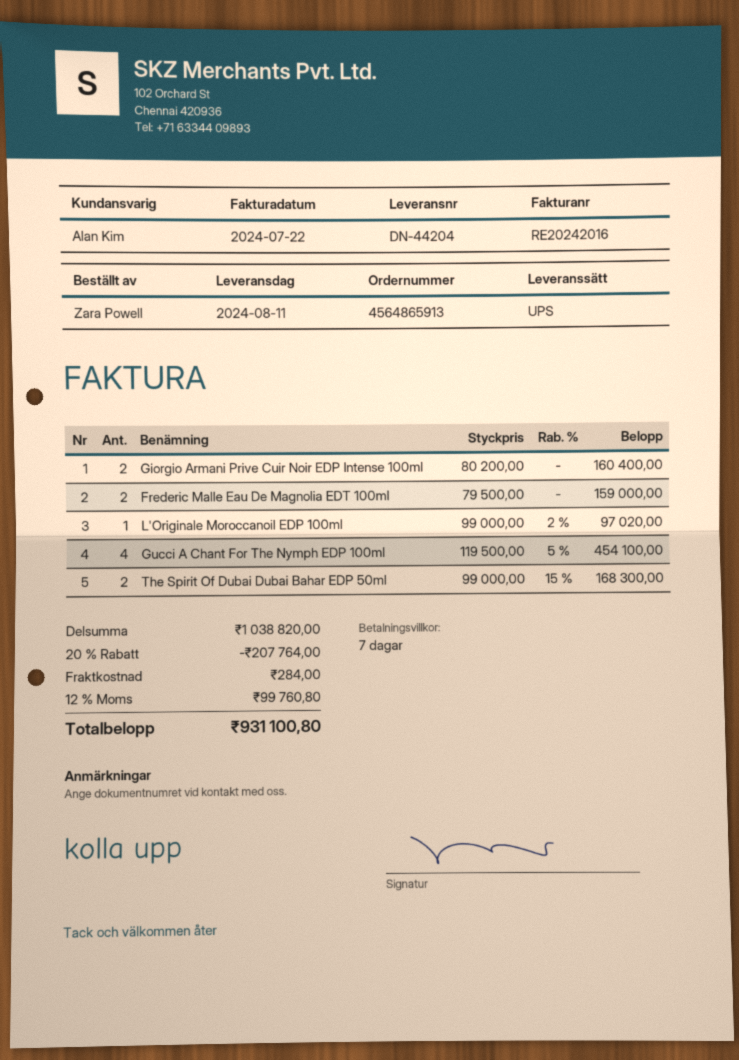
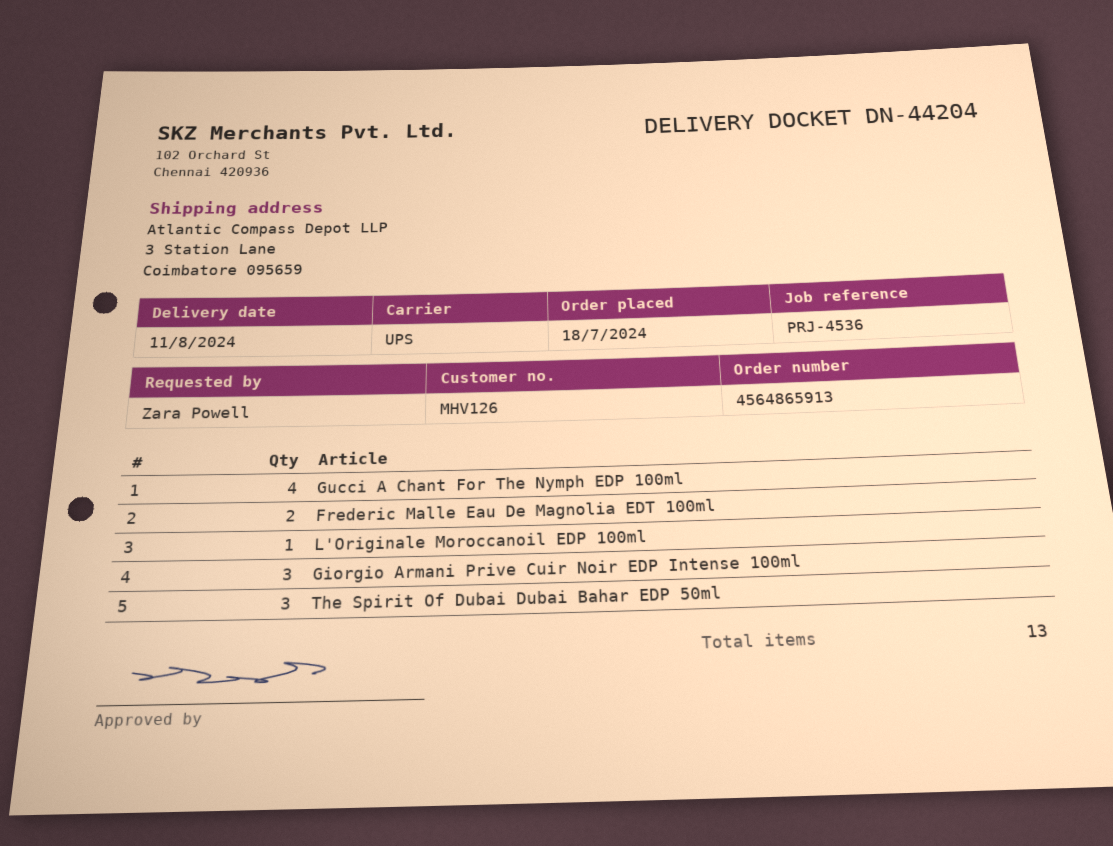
Giorgio Armani Prive Cuir Noir EDP Intense 100ml: 2 -> 3
The Spirit Of Dubai Dubai Bahar EDP 50ml: 2 -> 3

